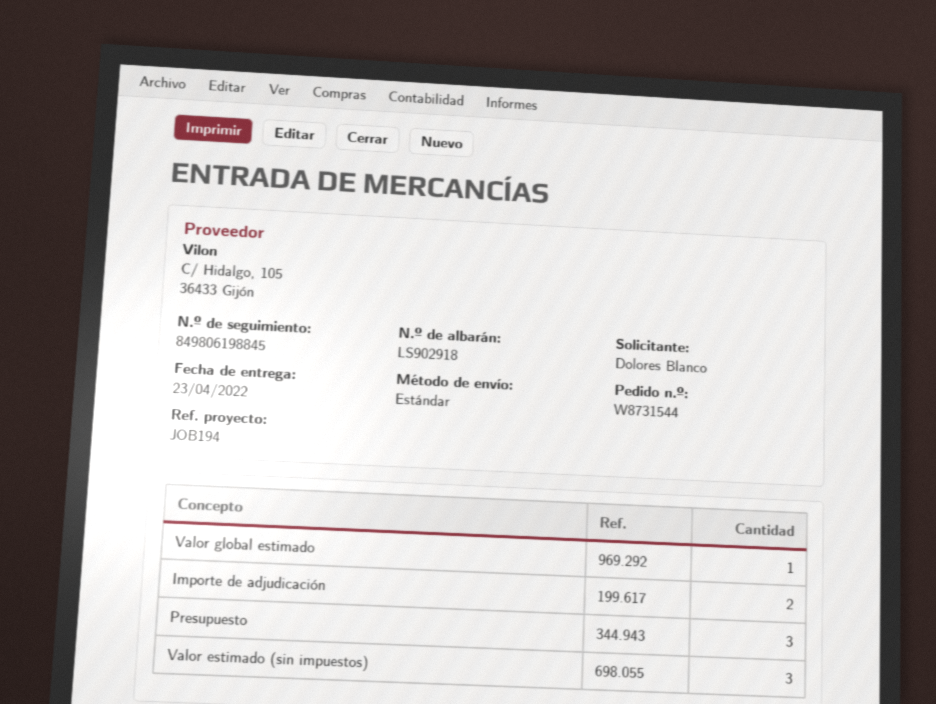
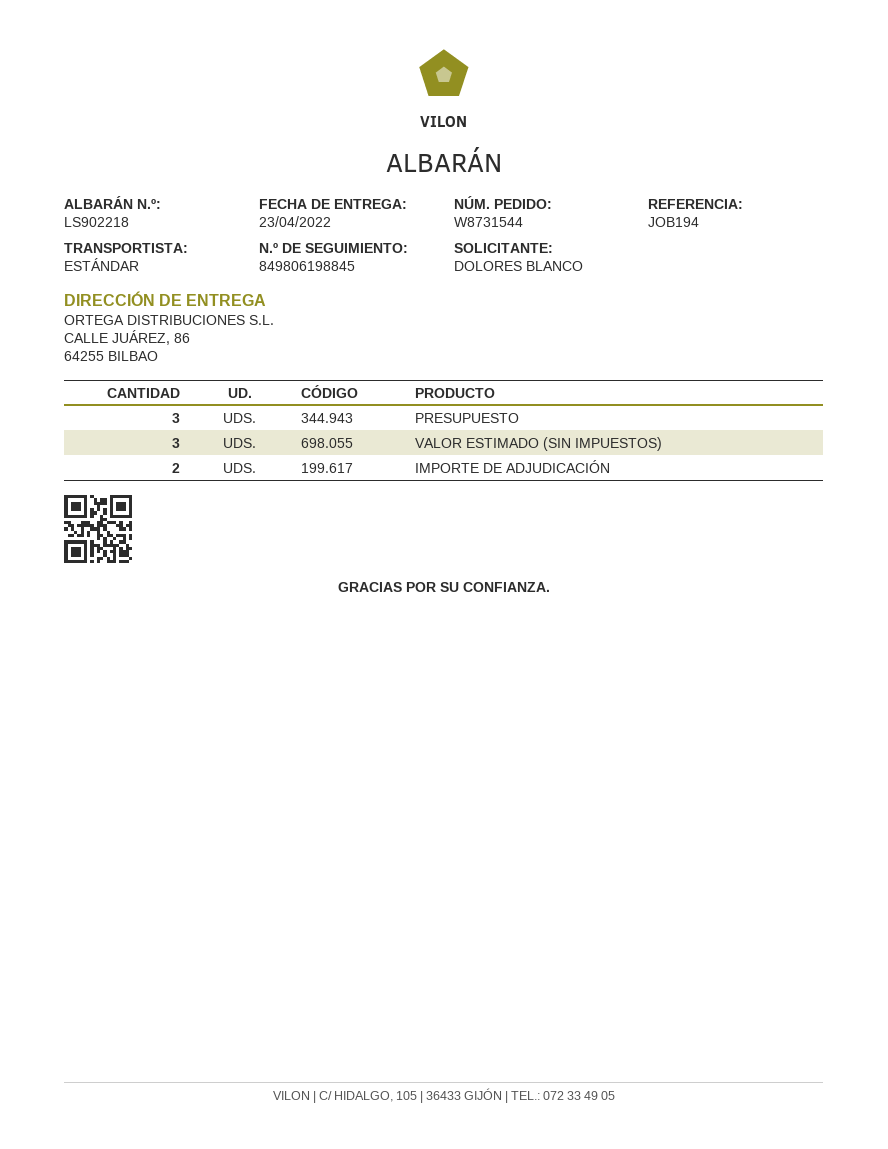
delivery note number: LS902918 -> LS902218
Valor global estimado: 1 -> none

